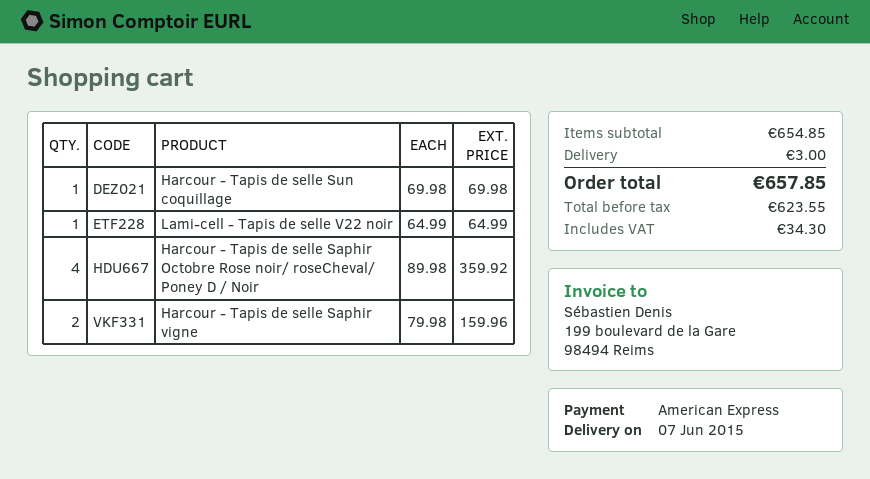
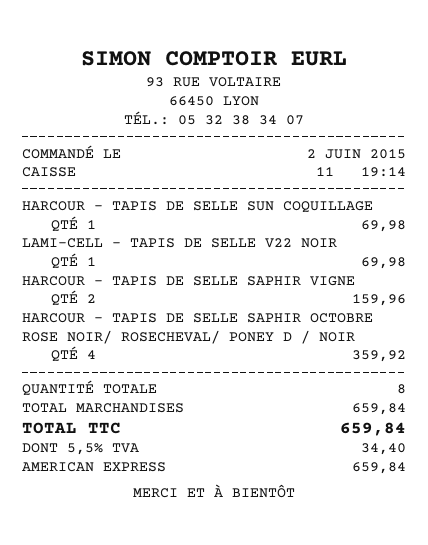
Lami-cell - Tapis de selle V22 noir: 1 for 64.99 -> 1 for 69.98
subtotal: 654.85 -> 659.84
shipping: 3.00 -> none
tax: 34.30 -> 34.40
total: 657.85 -> 659.84

